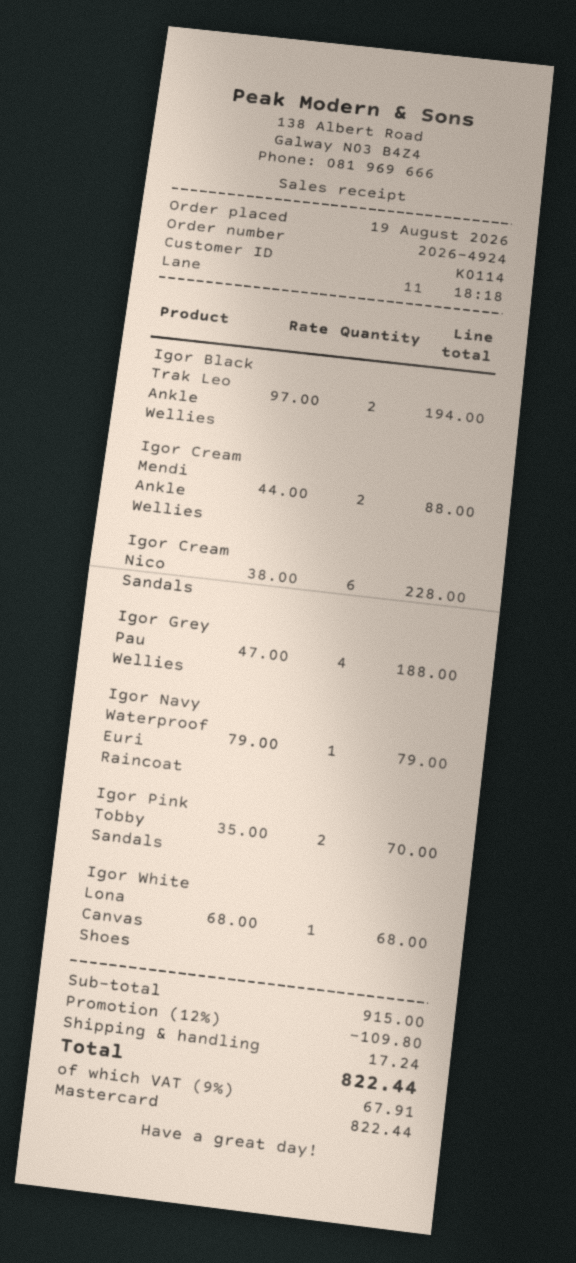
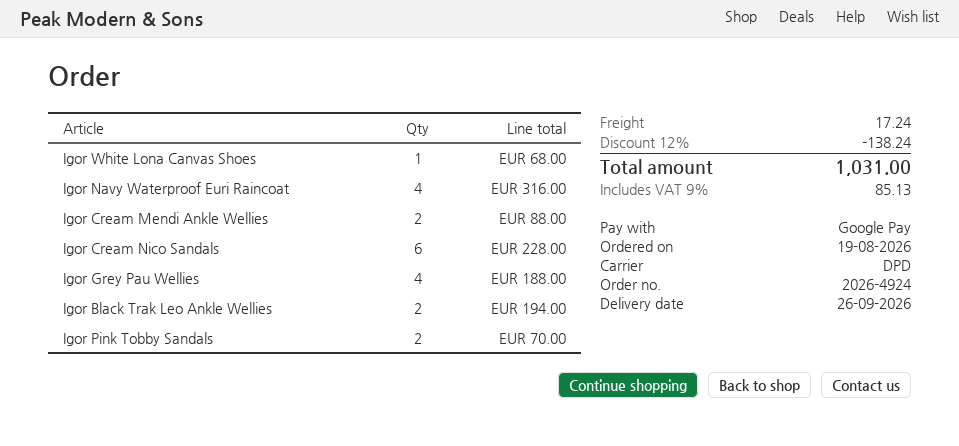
payment method: Mastercard -> Google Pay
Igor Navy Waterproof Euri Raincoat: 1 for 79.00 -> 4 for 316.00
discount: 12% = 109.80 -> 12% = 138.24
tax: 9% = 67.91 -> 9% = 85.13
total: 822.44 -> 1031.00

